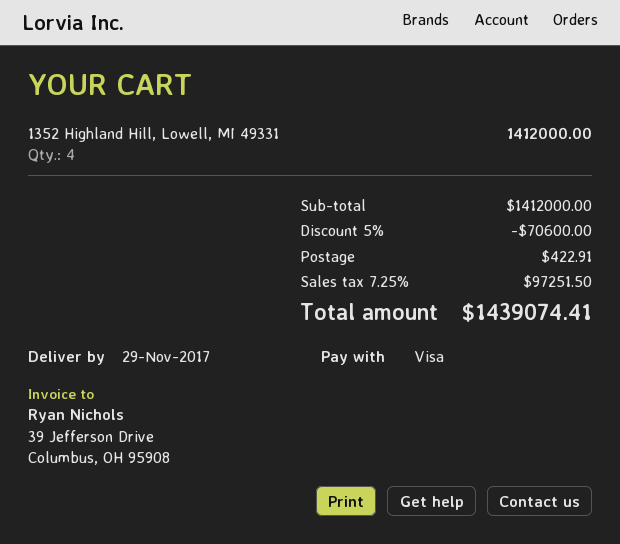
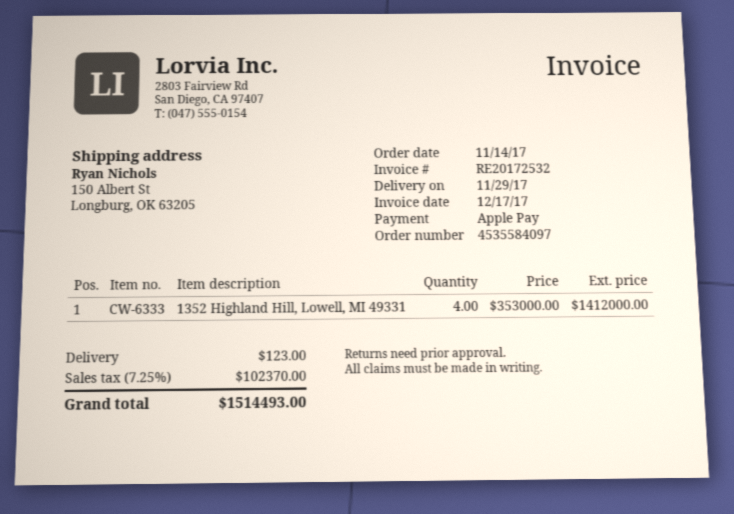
payment method: Visa -> Apple Pay
discount: 5% = 70600.00 -> none
shipping: 422.91 -> 123.00
tax: 7.25% = 97251.50 -> 7.25% = 102370.00
total: 1439074.41 -> 1514493.00

